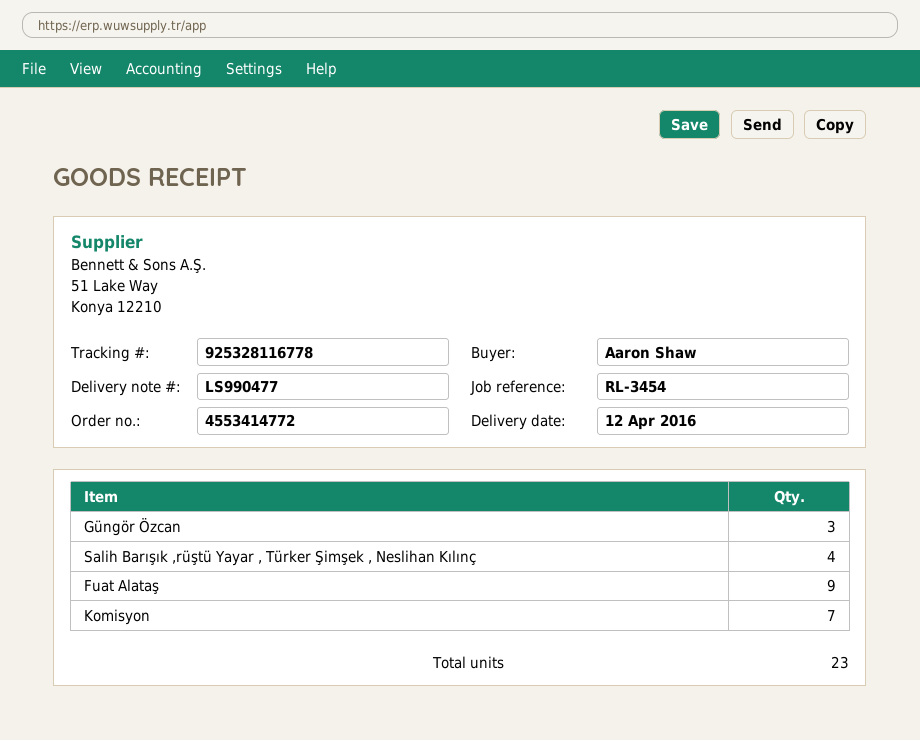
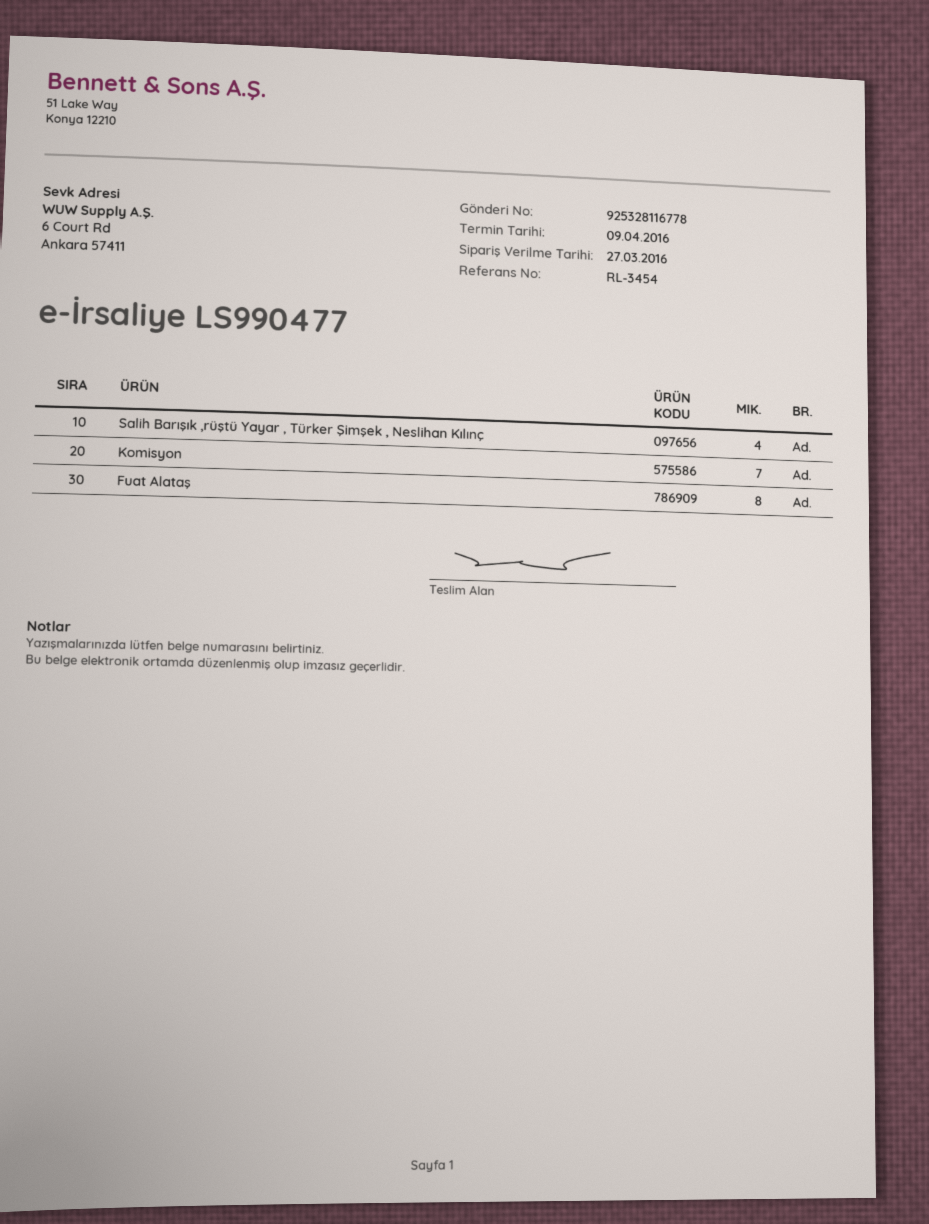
delivery date: 2016-04-12 -> 2016-04-09
Güngör Özcan: 3 -> none
Fuat Alataş: 9 -> 8

